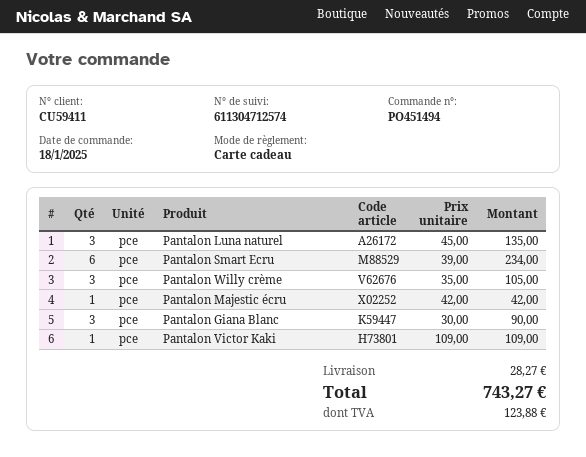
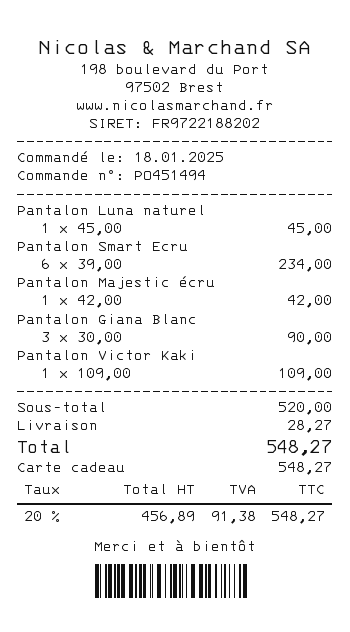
Pantalon Luna naturel: 3 x 45.00 = 135.00 -> 1 x 45.00 = 45.00
Pantalon Willy crème: 3 x 35.00 = 105.00 -> none
tax: 123.88 -> 91.38
total: 743.27 -> 548.27

